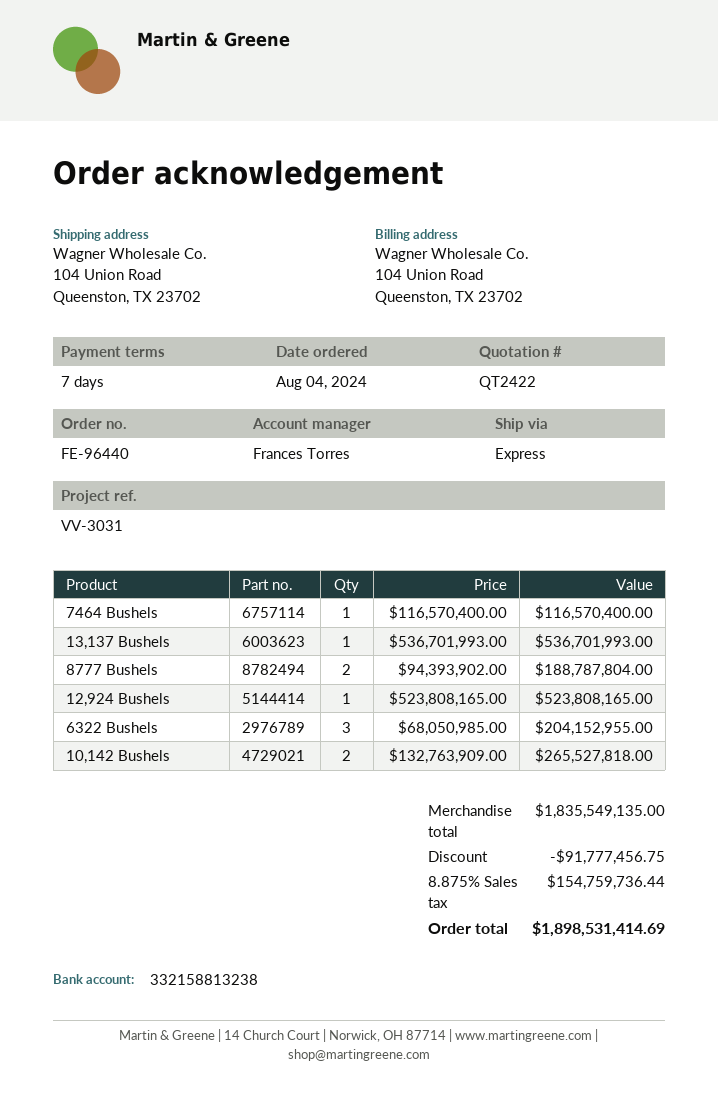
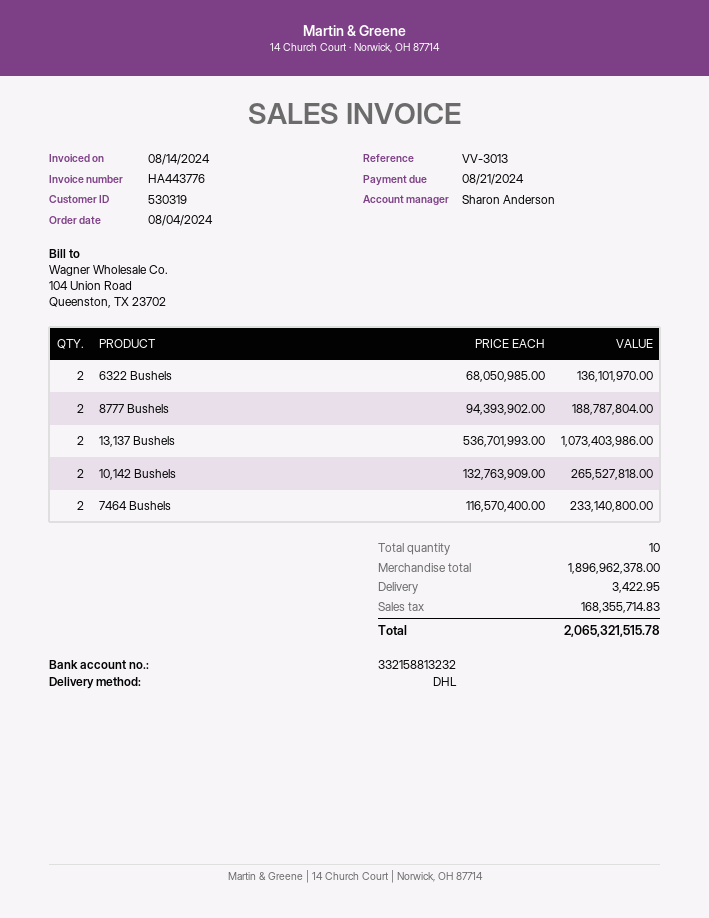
reference: VV-3031 -> VV-3013
sales rep: Frances Torres -> Sharon Anderson
bank account: 332158813238 -> 332158813232
shipping method: express -> DHL
7464 Bushels: 1 x 116570400.00 = 116570400.00 -> 2 x 116570400.00 = 233140800.00
13,137 Bushels: 1 x 536701993.00 = 536701993.00 -> 2 x 536701993.00 = 1073403986.00
12,924 Bushels: 1 x 523808165.00 = 523808165.00 -> none
6322 Bushels: 3 x 68050985.00 = 204152955.00 -> 2 x 68050985.00 = 136101970.00
subtotal: 1835549135.00 -> 1896962378.00
discount: 91777456.75 -> none
shipping: none -> 3422.95
tax: 154759736.44 -> 168355714.83
total: 1898531414.69 -> 2065321515.78

